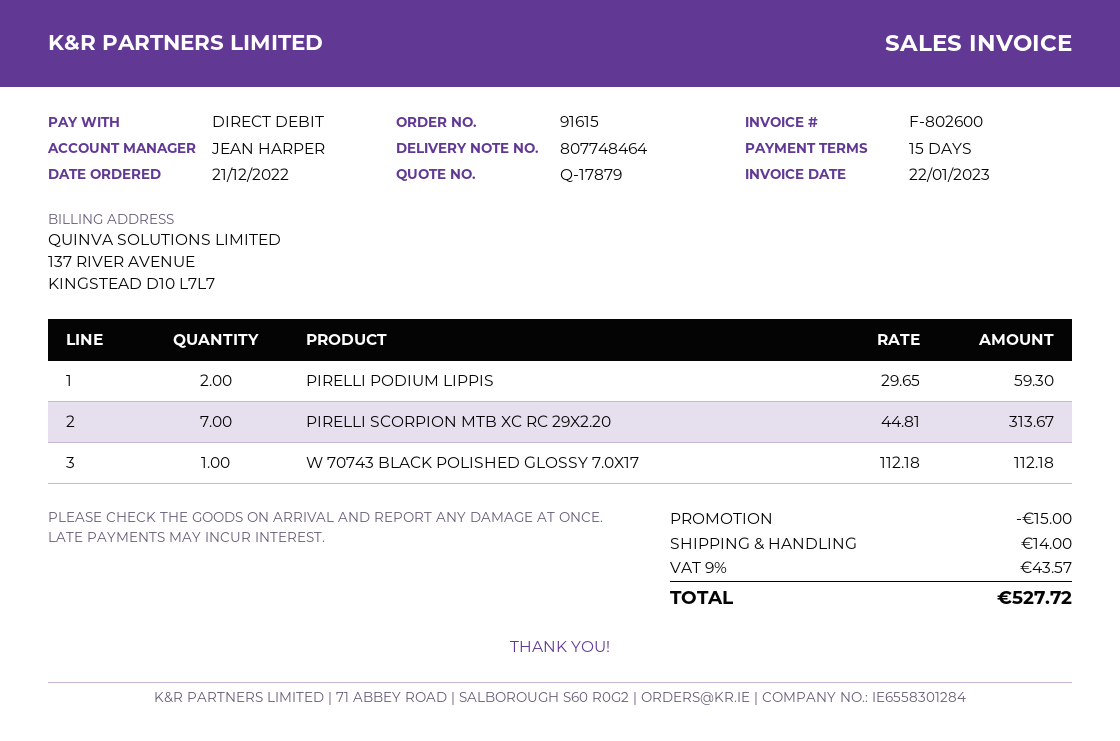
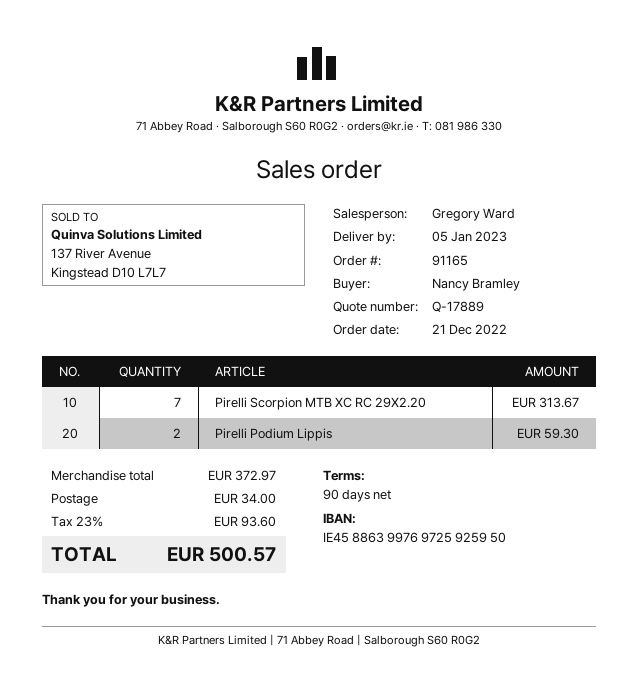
quote number: Q-17879 -> Q-17889
order number: 91615 -> 91165
payment terms: 15 days -> 90 days
sales rep: JEAN HARPER -> Gregory Ward
W 70743 BLACK POLISHED GLOSSY 7.0X17: 1 for 112.18 -> none
discount: 15.00 -> none
shipping: 14.00 -> 34.00
tax: 9% = 43.57 -> 23% = 93.60
total: 527.72 -> 500.57

